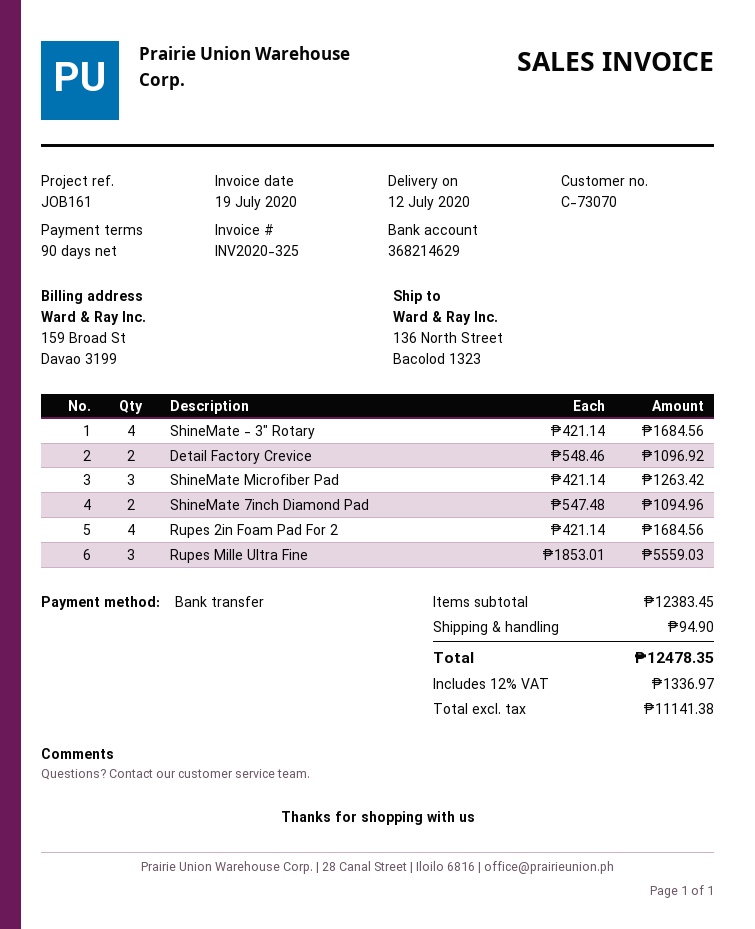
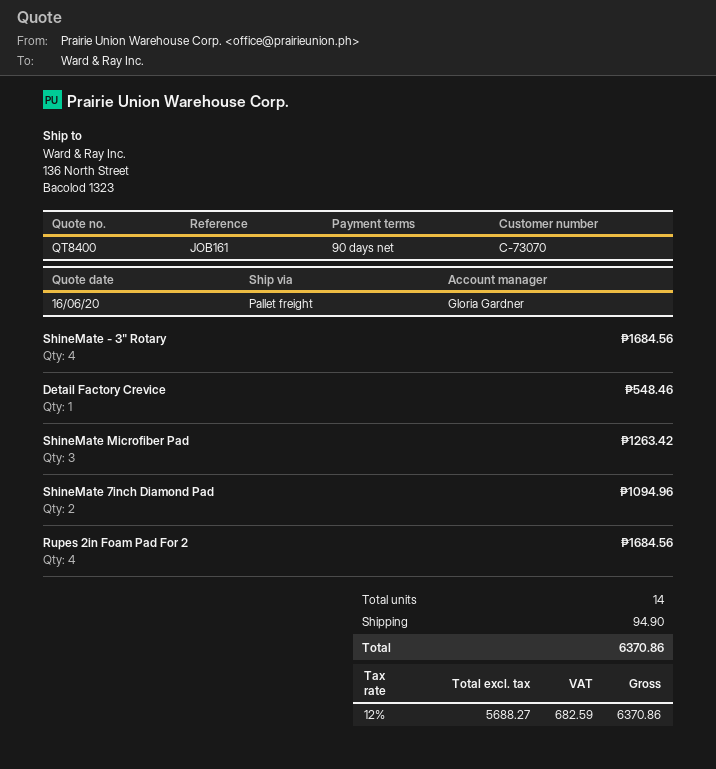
Detail Factory Crevice: 2 for 1096.92 -> 1 for 548.46
Rupes Mille Ultra Fine: 3 for 5559.03 -> none
net: 11141.38 -> 5688.27
tax: 12% = 1336.97 -> 12% = 682.59
total: 12478.35 -> 6370.86

